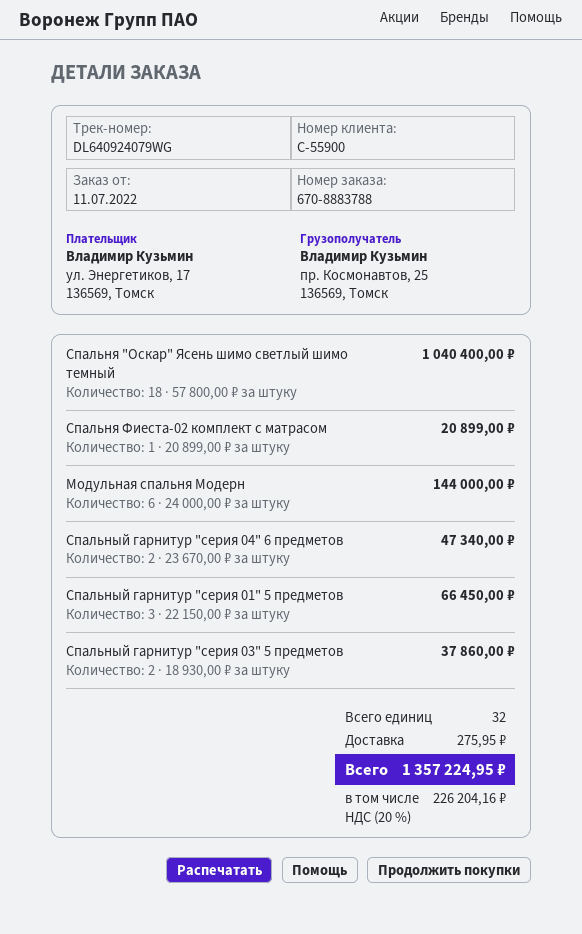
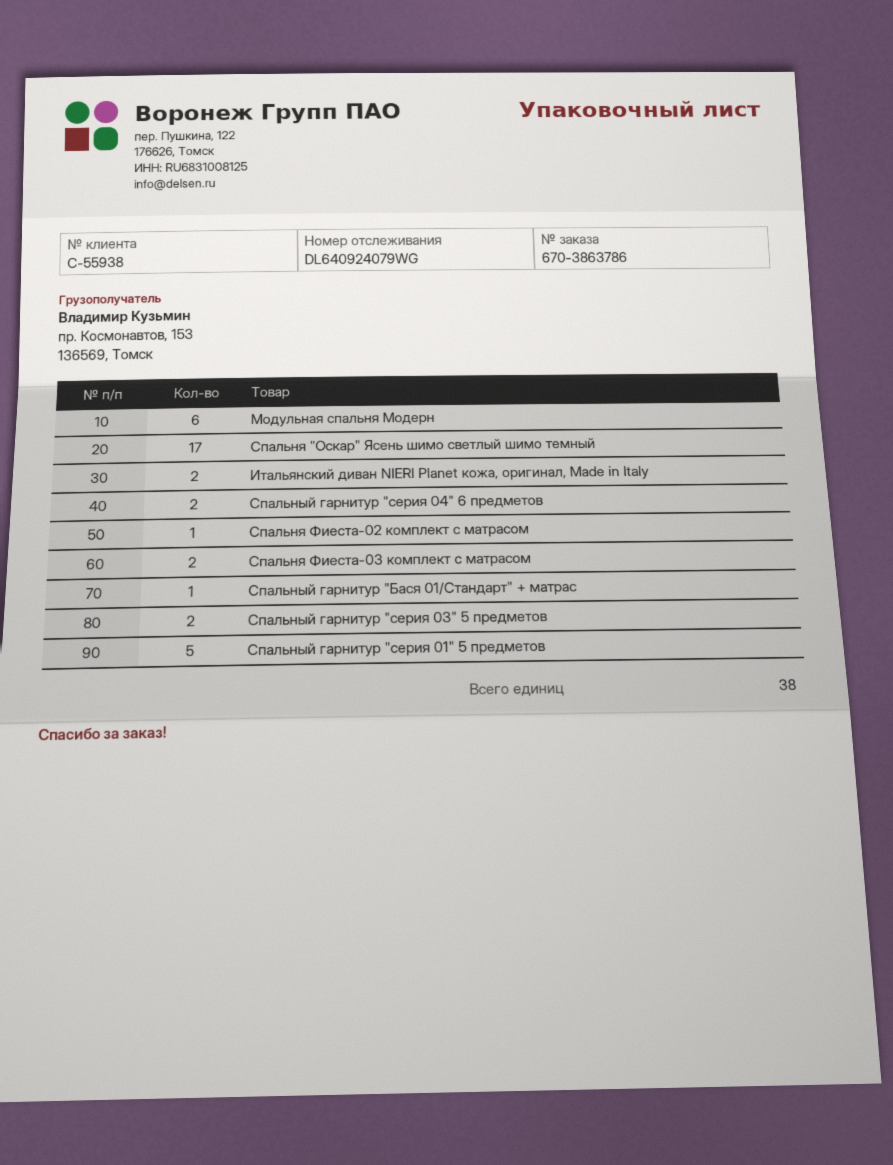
order number: 670-8883788 -> 670-3863786
customer number: C-55900 -> C-55938
ship to: пр. Космонавтов, 25, 136569, Томск -> пр. Космонавтов, 153, 136569, Томск
Спальня "Оскар" Ясень шимо светлый шимо темный: 18 -> 17
Спальный гарнитур "серия 01" 5 предметов: 3 -> 5
Итальянский диван NIERI Planet кожа, оригинал, Made in Italy: none -> 2
Спальня Фиеста-03 комплект с матрасом: none -> 2
Спальный гарнитур "Бася 01/Стандарт" + матрас: none -> 1
total quantity: 32 -> 38

